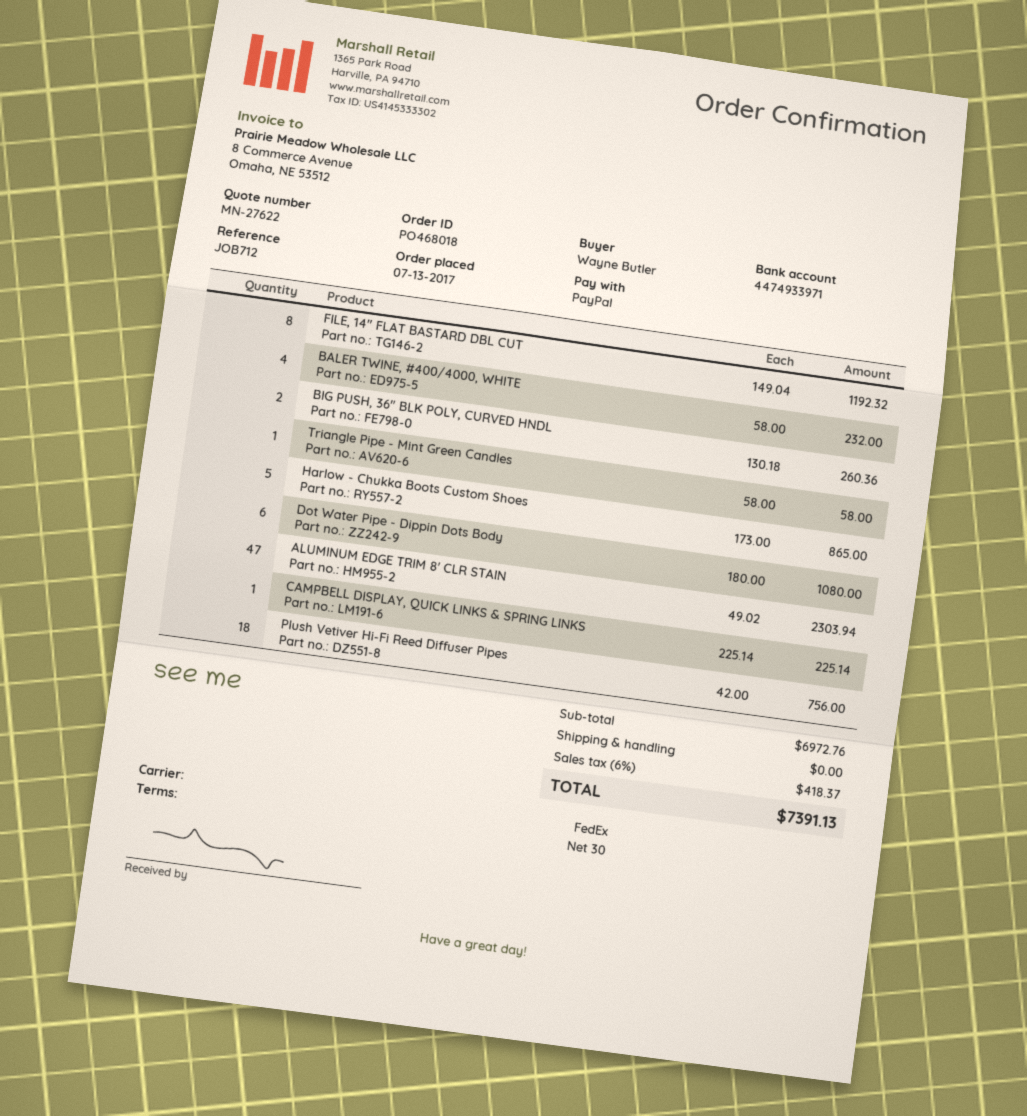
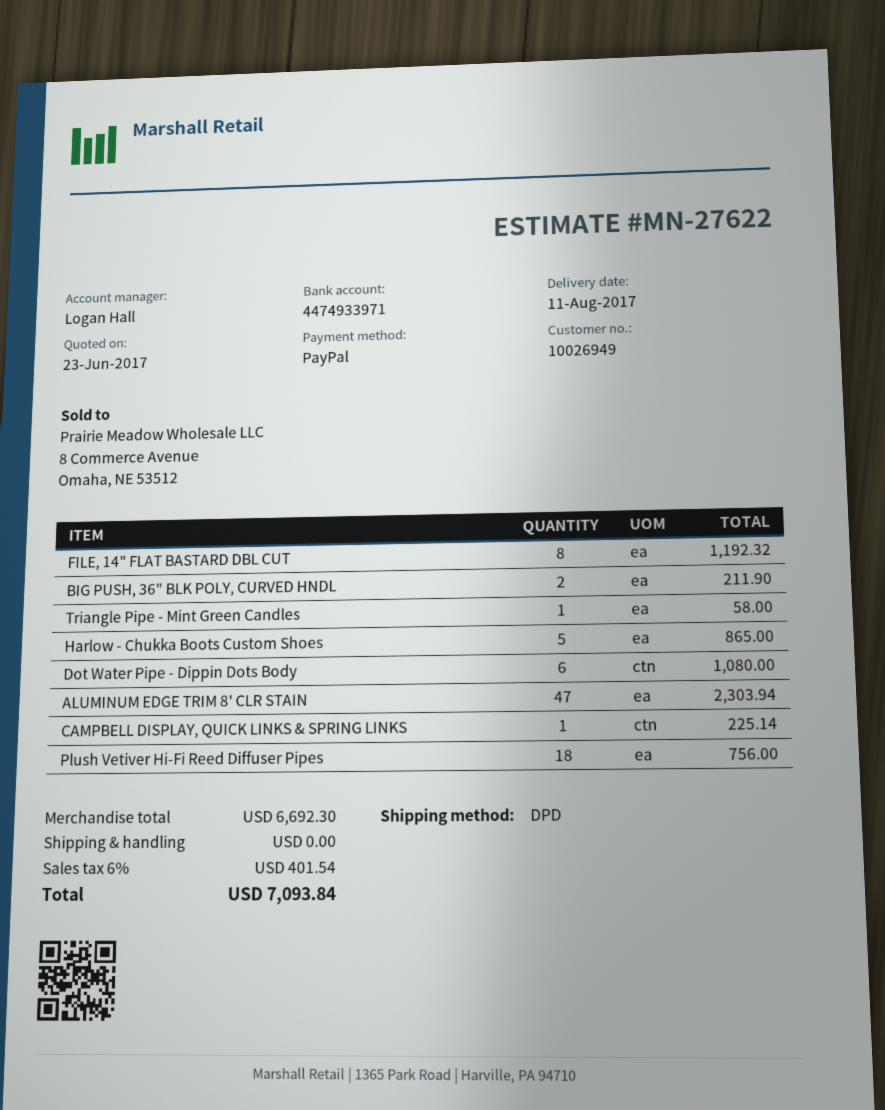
shipping method: FedEx -> DPD
BALER TWINE, #400/4000, WHITE: 4 for 232.00 -> none
BIG PUSH, 36" BLK POLY, CURVED HNDL: 2 for 260.36 -> 2 for 211.90
subtotal: 6972.76 -> 6692.30
tax: 6% = 418.37 -> 6% = 401.54
total: 7391.13 -> 7093.84

